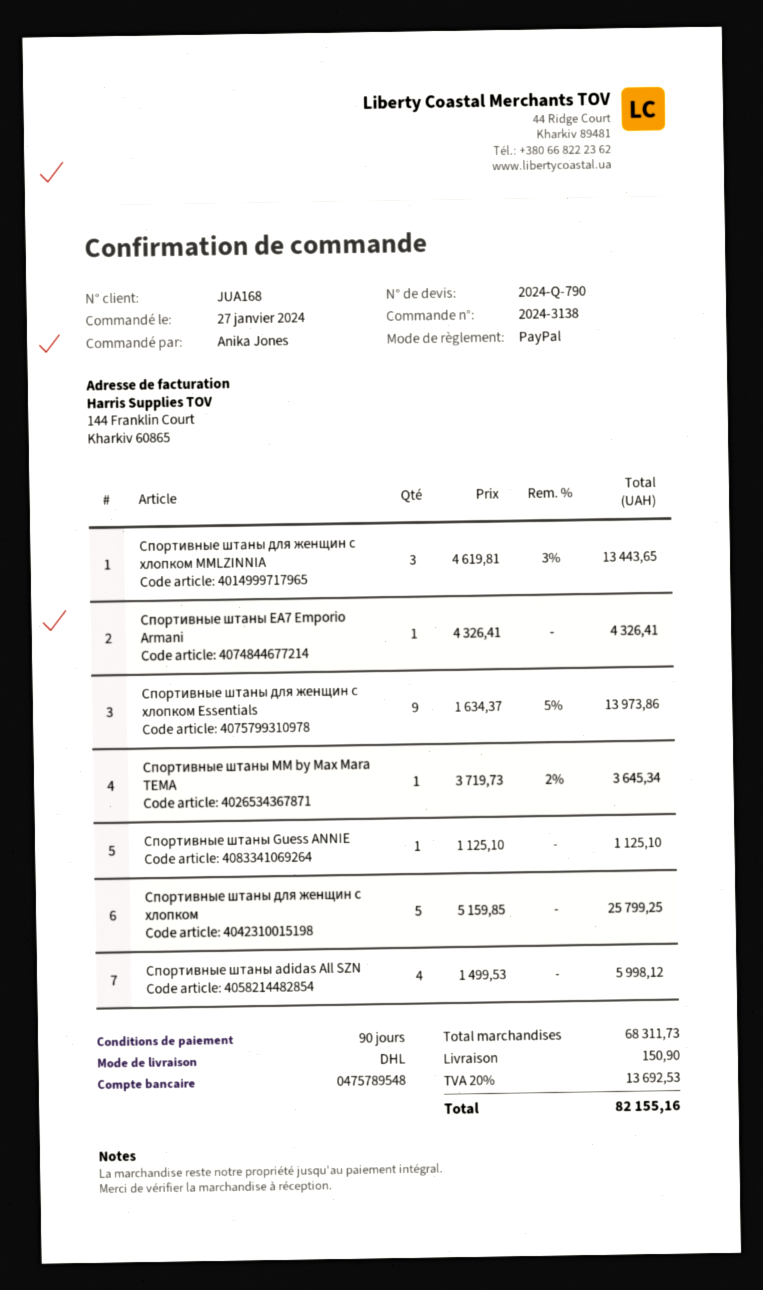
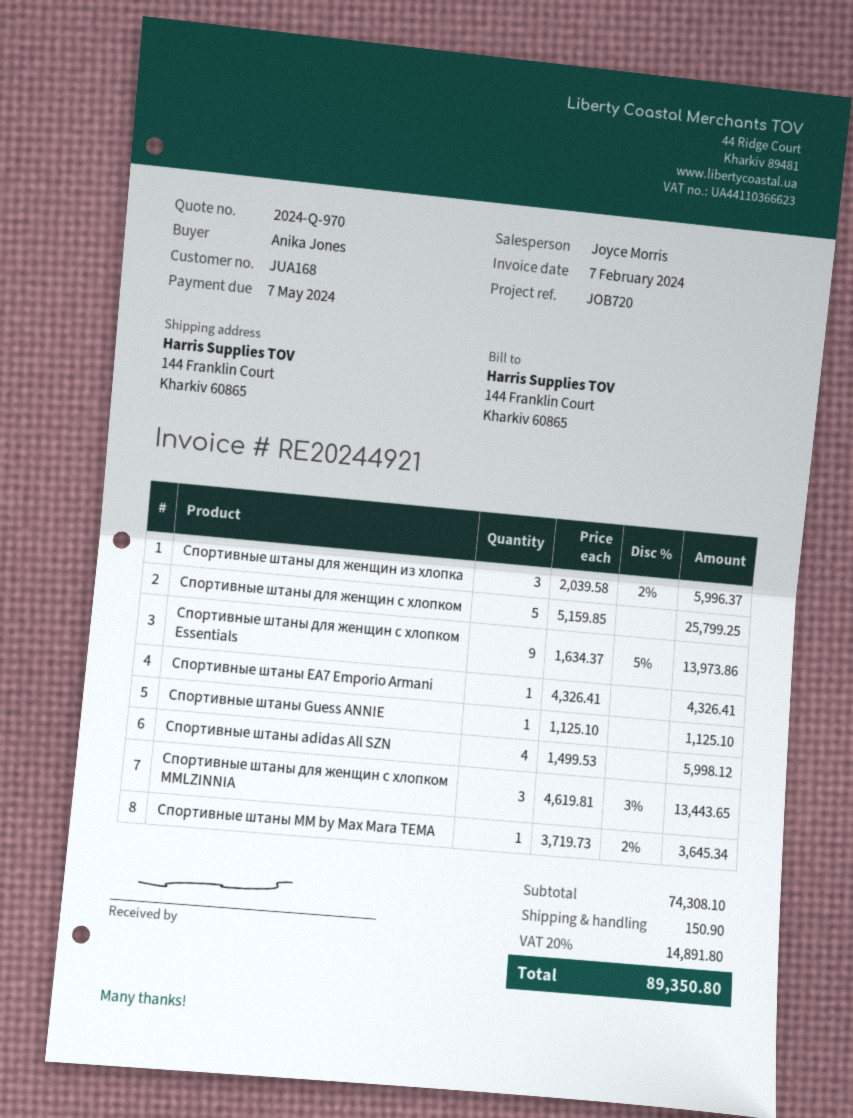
quote number: 2024-Q-790 -> 2024-Q-970
Спортивные штаны для женщин из хлопка: none -> 3 x 2039.58 - 2% = 5996.37
subtotal: 68311.73 -> 74308.10
tax: 20% = 13692.53 -> 20% = 14891.80
total: 82155.16 -> 89350.80

